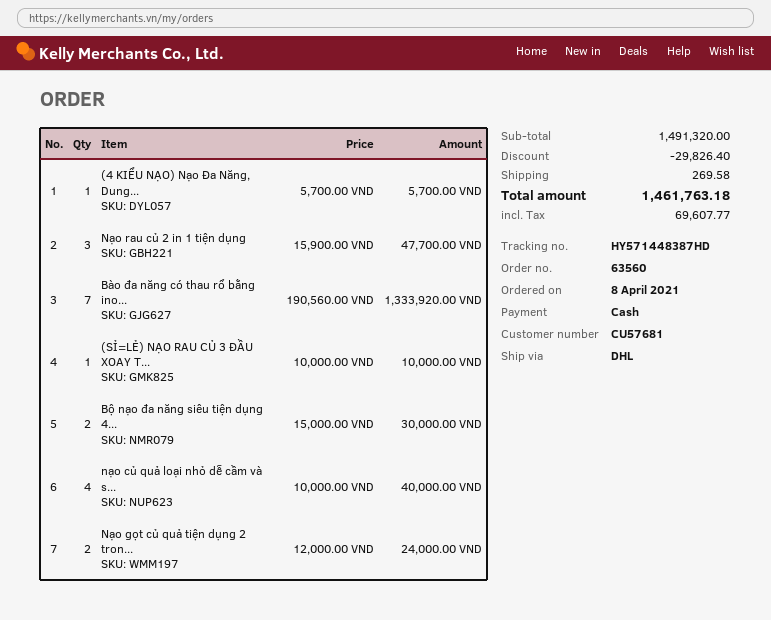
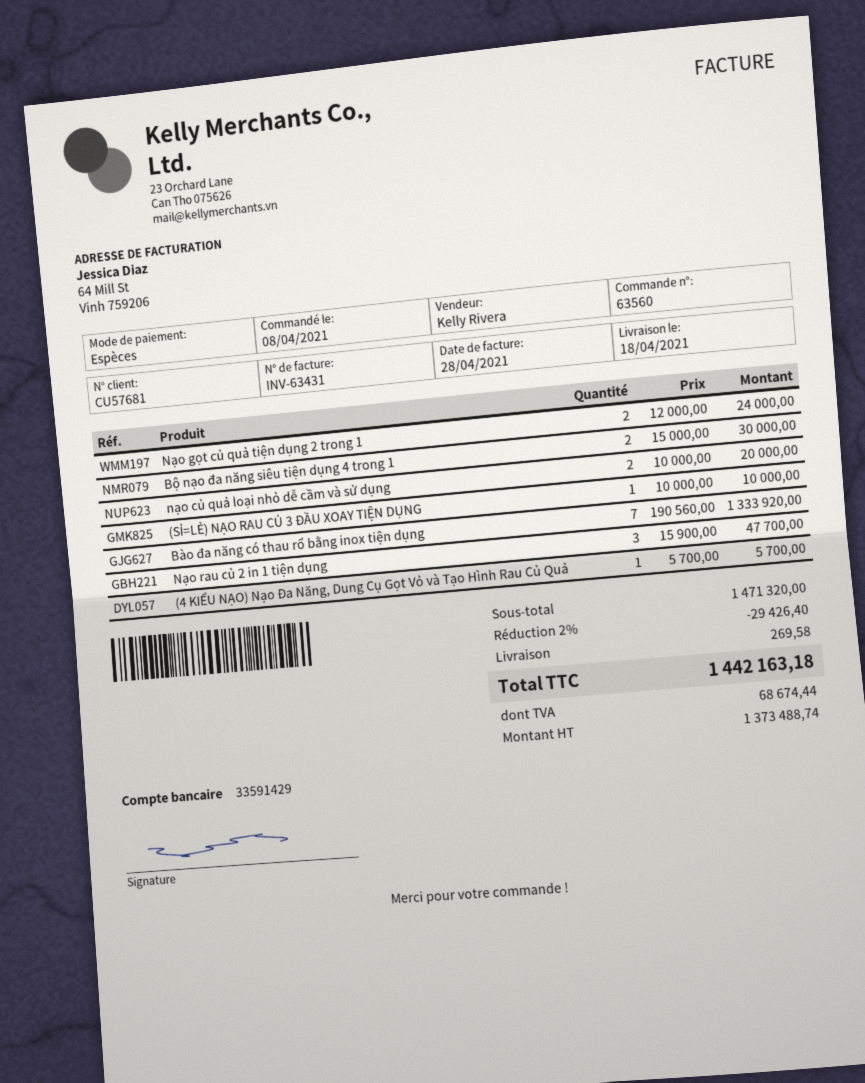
nạo củ quả loại nhỏ dễ cầm và s...: 4 x 10000.00 = 40000.00 -> 2 x 10000.00 = 20000.00
subtotal: 1491320.00 -> 1471320.00
discount: 29826.40 -> 29426.40
tax: 69607.77 -> 68674.44
total: 1461763.18 -> 1442163.18

